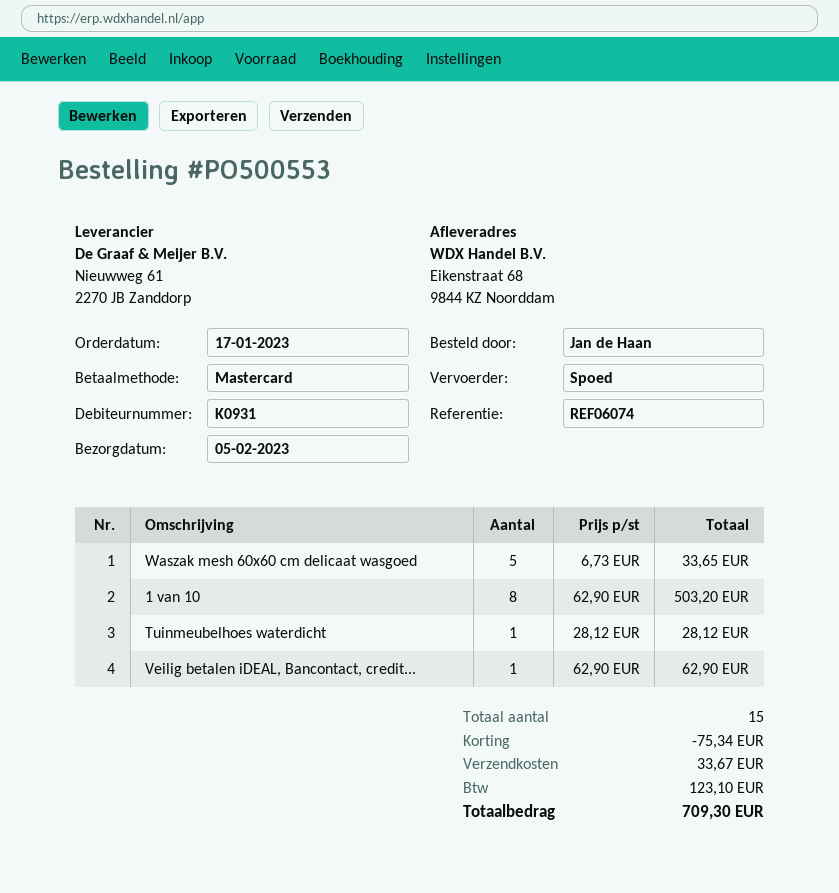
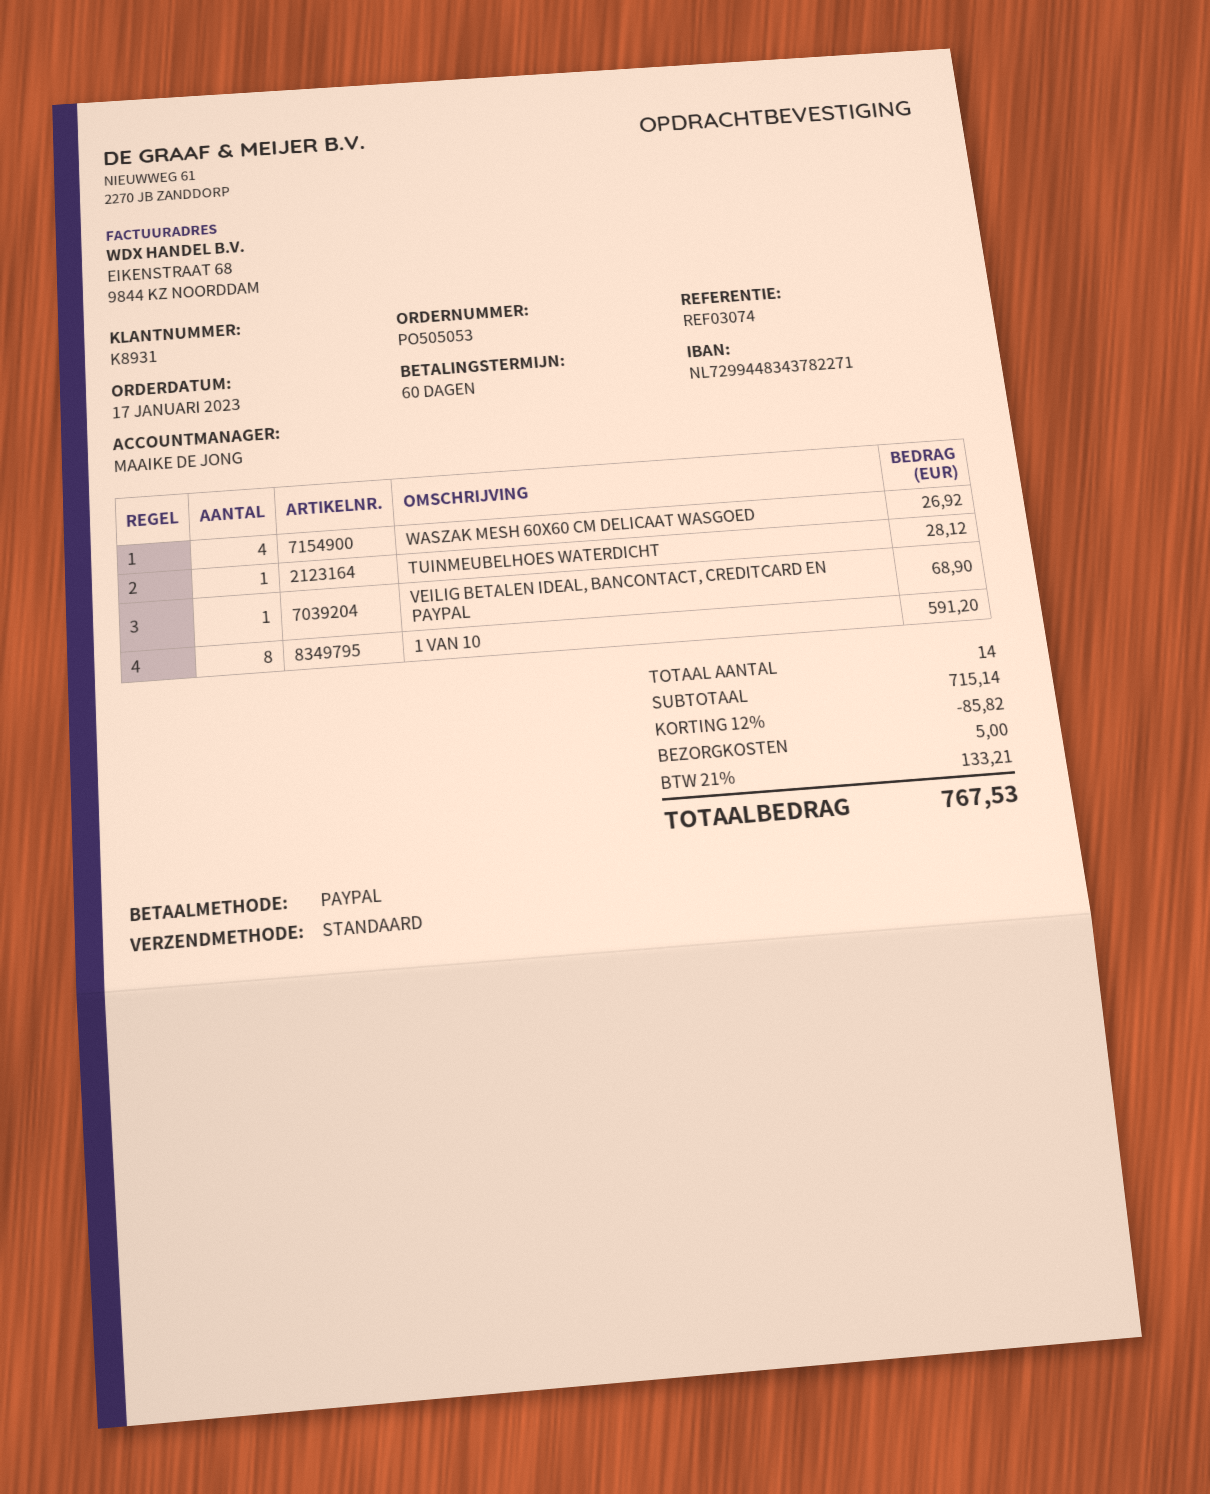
order number: PO500553 -> PO505053
customer number: K0931 -> K8931
reference: REF06074 -> REF03074
payment method: Mastercard -> PayPal
shipping method: express -> standard
Waszak mesh 60x60 cm delicaat wasgoed: 5 for 33.65 -> 4 for 26.92
1 van 10: 8 for 503.20 -> 8 for 591.20
Veilig betalen iDEAL, Bancontact, credit...: 1 for 62.90 -> 1 for 68.90
total quantity: 15 -> 14
discount: 75.34 -> 85.82
shipping: 33.67 -> 5.00
tax: 123.10 -> 133.21
total: 709.30 -> 767.53

